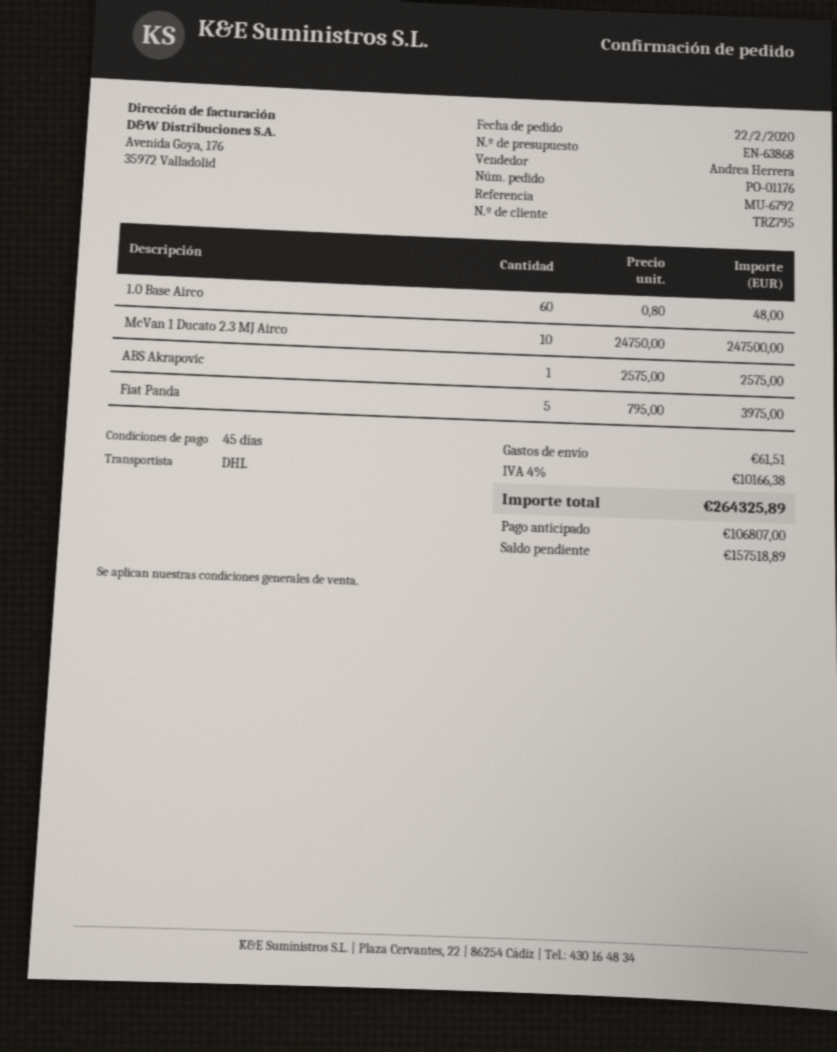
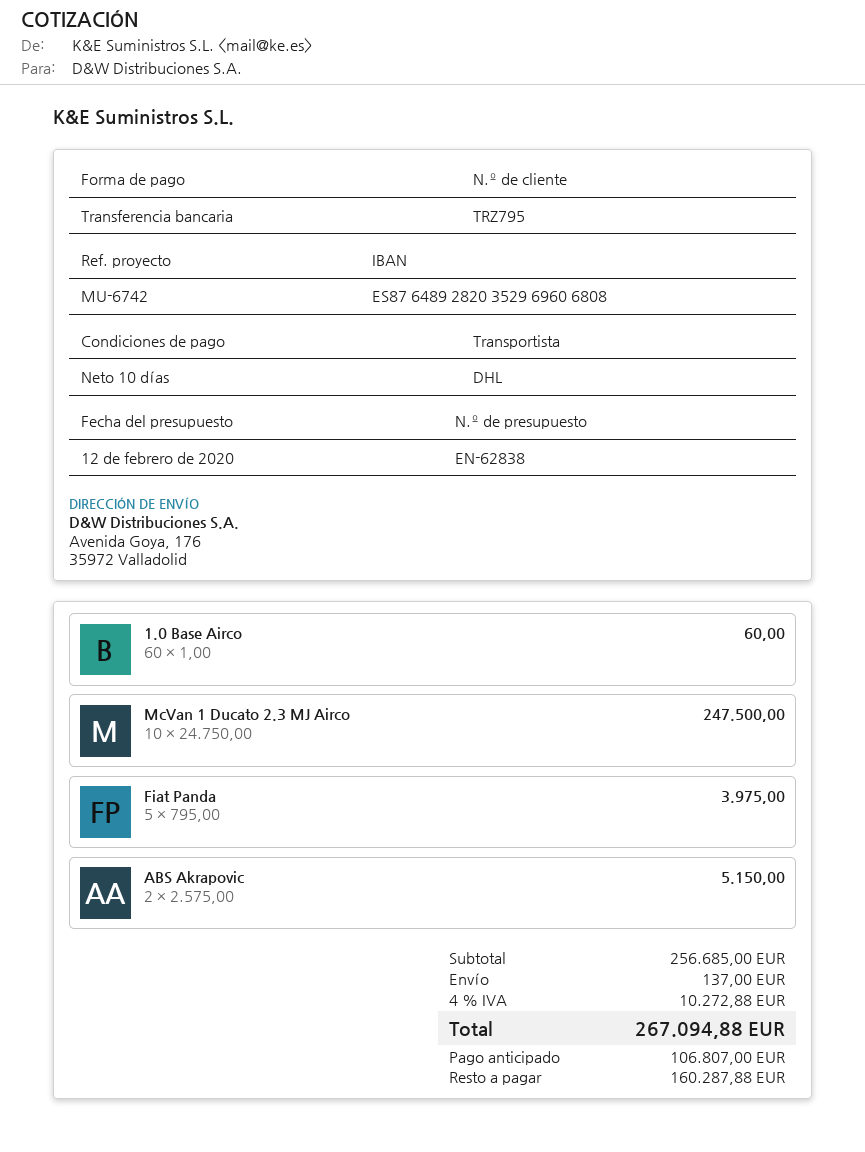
quote number: EN-63868 -> EN-62838
payment terms: 45 days -> 10 days
reference: MU-6792 -> MU-6742
1.0 Base Airco: 60 x 0.80 = 48.00 -> 60 x 1.00 = 60.00
ABS Akrapovic: 1 x 2575.00 = 2575.00 -> 2 x 2575.00 = 5150.00
shipping: 61.51 -> 137.00
tax: 4% = 10166.38 -> 4% = 10272.88
total: 264325.89 -> 267094.88
balance: 157518.89 -> 160287.88

